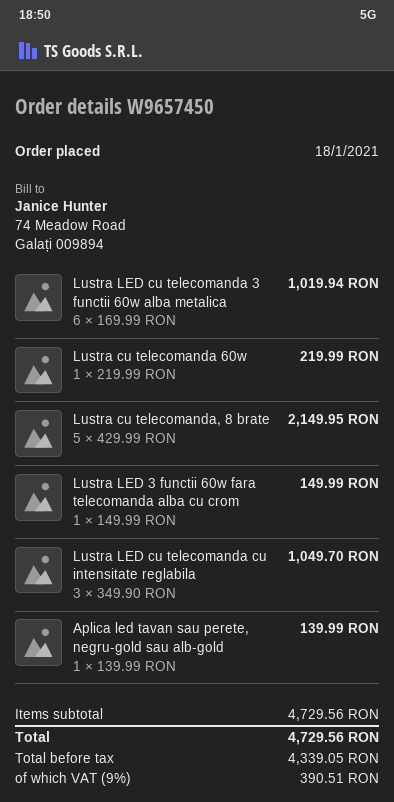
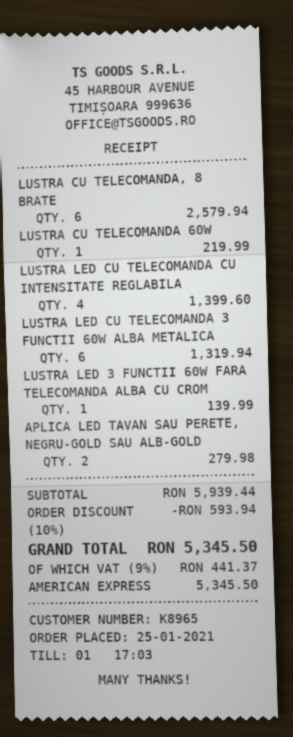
order date: 2021-01-18 -> 2021-01-25
Lustra LED cu telecomanda 3 functii 60w alba metalica: 6 for 1019.94 -> 6 for 1319.94
Lustra cu telecomanda, 8 brate: 5 for 2149.95 -> 6 for 2579.94
Lustra LED 3 functii 60w fara telecomanda alba cu crom: 1 for 149.99 -> 1 for 139.99
Lustra LED cu telecomanda cu intensitate reglabila: 3 for 1049.70 -> 4 for 1399.60
Aplica led tavan sau perete, negru-gold sau alb-gold: 1 for 139.99 -> 2 for 279.98
subtotal: 4729.56 -> 5939.44
discount: none -> 10% = 593.94
tax: 9% = 390.51 -> 9% = 441.37
total: 4729.56 -> 5345.50

